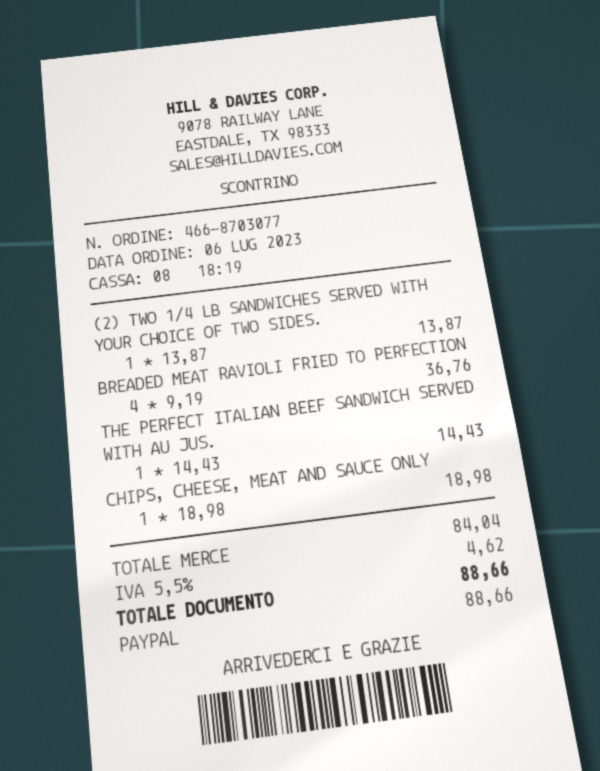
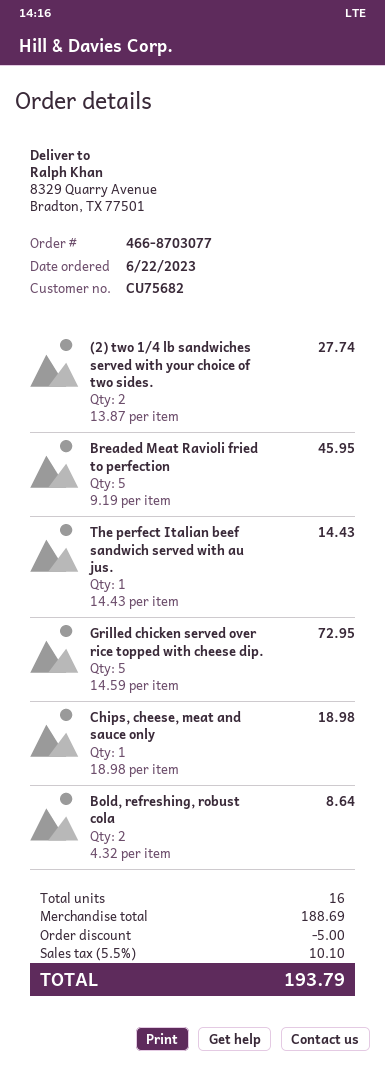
order date: 2023-07-06 -> 2023-06-22
(2) TWO 1/4 LB SANDWICHES SERVED WITH YOUR CHOICE OF TWO SIDES.: 1 x 13.87 = 13.87 -> 2 x 13.87 = 27.74
BREADED MEAT RAVIOLI FRIED TO PERFECTION: 4 x 9.19 = 36.76 -> 5 x 9.19 = 45.95
Grilled chicken served over rice topped with cheese dip.: none -> 5 x 14.59 = 72.95
Bold, refreshing, robust cola: none -> 2 x 4.32 = 8.64
subtotal: 84.04 -> 188.69
discount: none -> 5.00
tax: 5.5% = 4.62 -> 5.5% = 10.10
total: 88.66 -> 193.79

